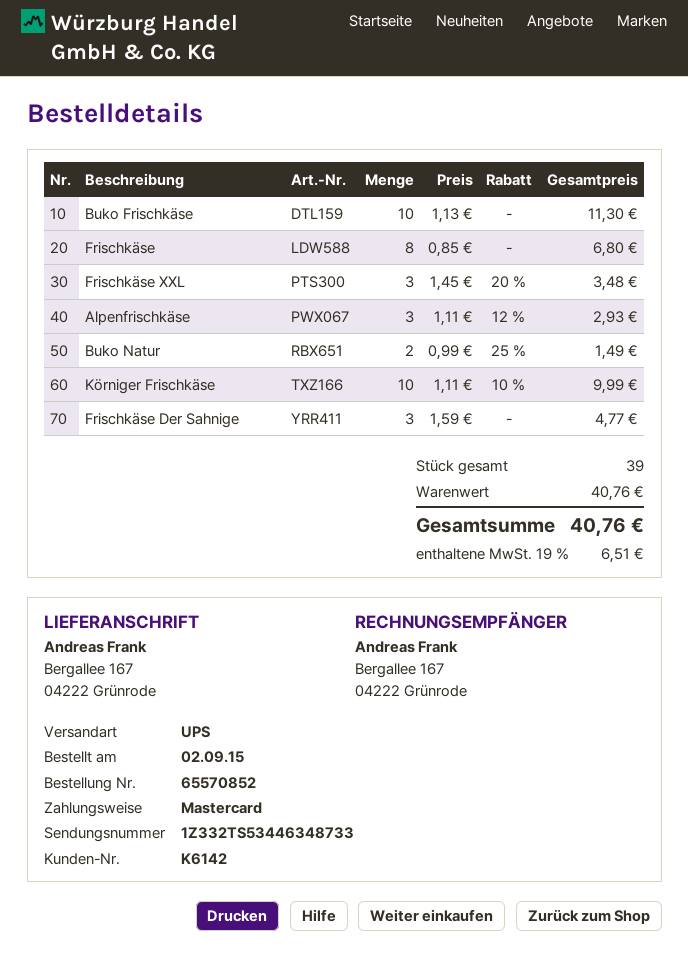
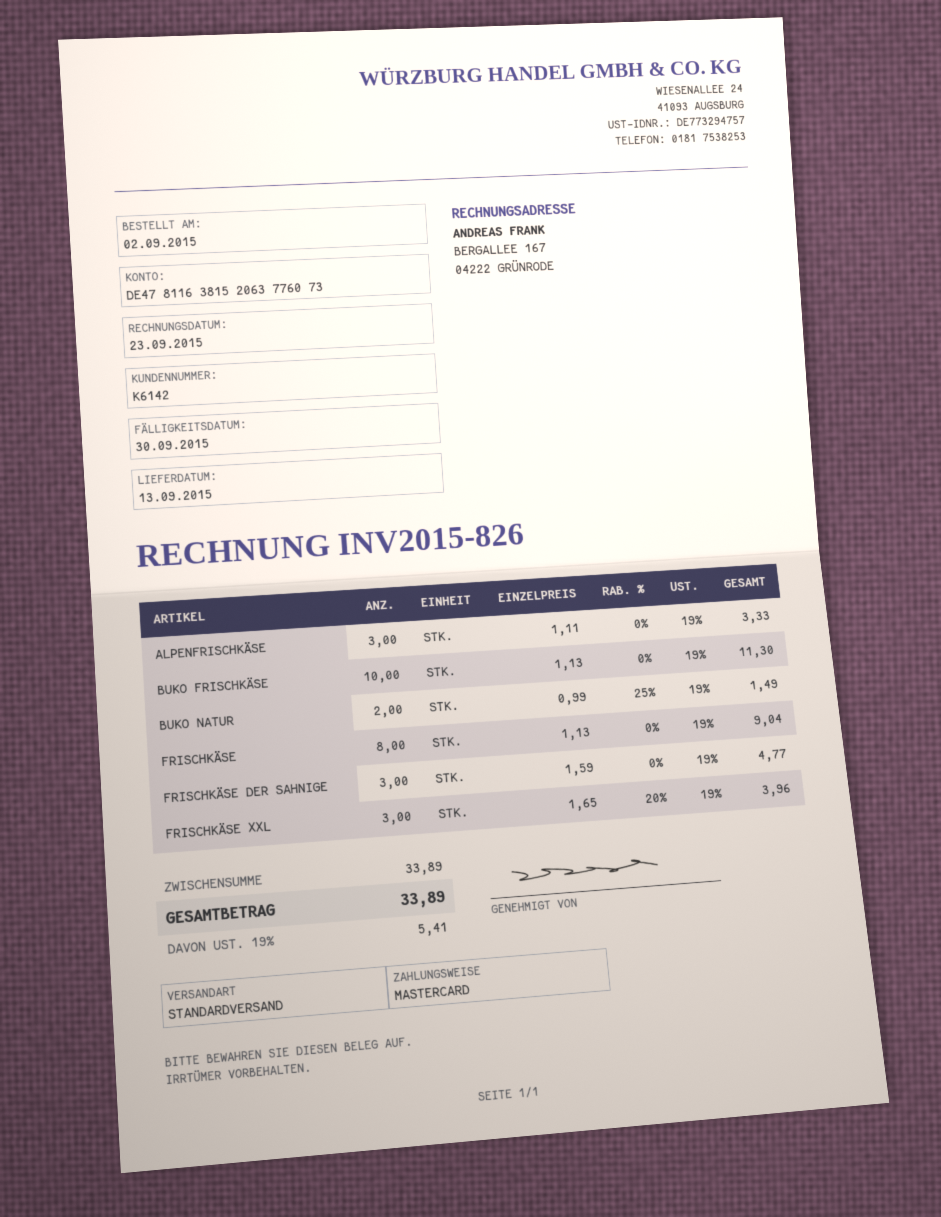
shipping method: UPS -> standard
Frischkäse: 8 x 0.85 = 6.80 -> 8 x 1.13 = 9.04
Frischkäse XXL: 3 x 1.45 - 20% = 3.48 -> 3 x 1.65 - 20% = 3.96
Alpenfrischkäse: 3 x 1.11 - 12% = 2.93 -> 3 x 1.11 = 3.33
Körniger Frischkäse: 10 x 1.11 - 10% = 9.99 -> none
subtotal: 40.76 -> 33.89
tax: 19% = 6.51 -> 19% = 5.41
total: 40.76 -> 33.89

